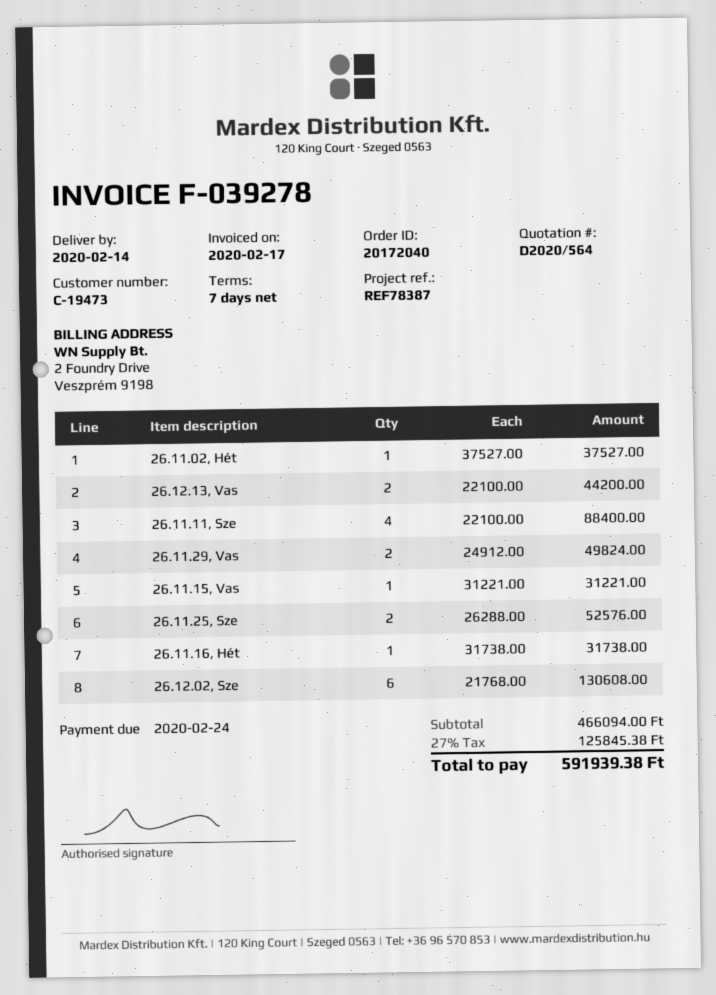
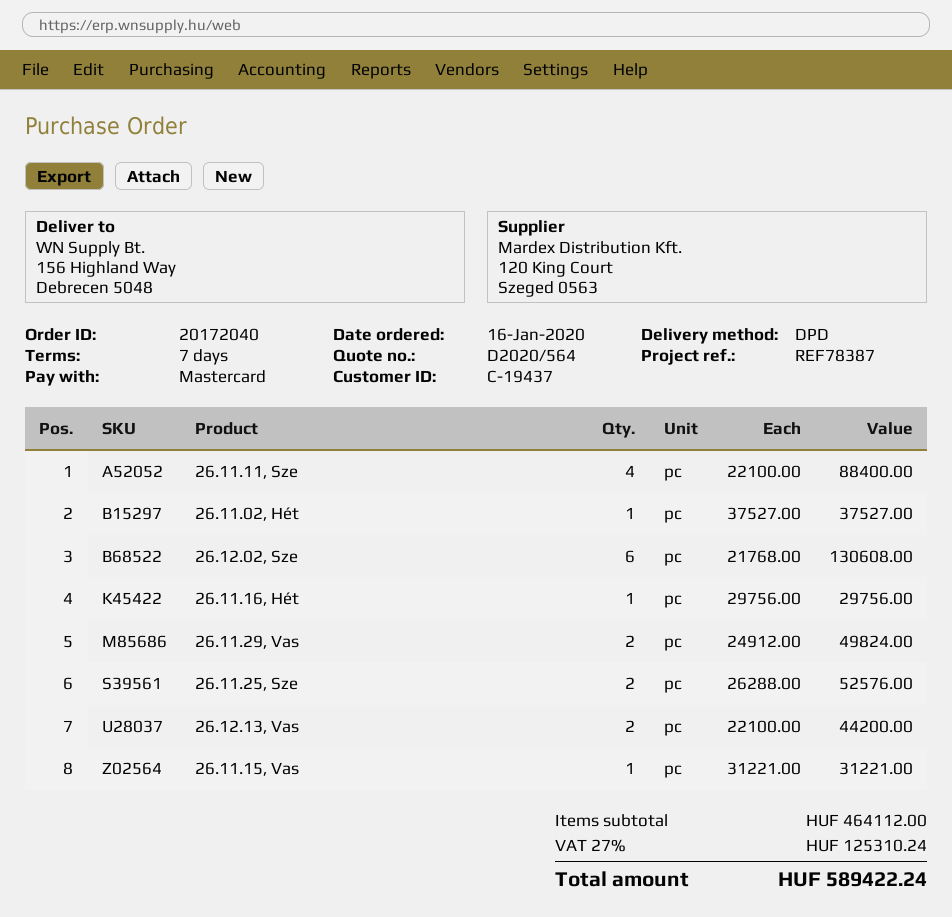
customer number: C-19473 -> C-19437
26.11.16, Hét: 1 x 31738.00 = 31738.00 -> 1 x 29756.00 = 29756.00
subtotal: 466094.00 -> 464112.00
tax: 27% = 125845.38 -> 27% = 125310.24
total: 591939.38 -> 589422.24

